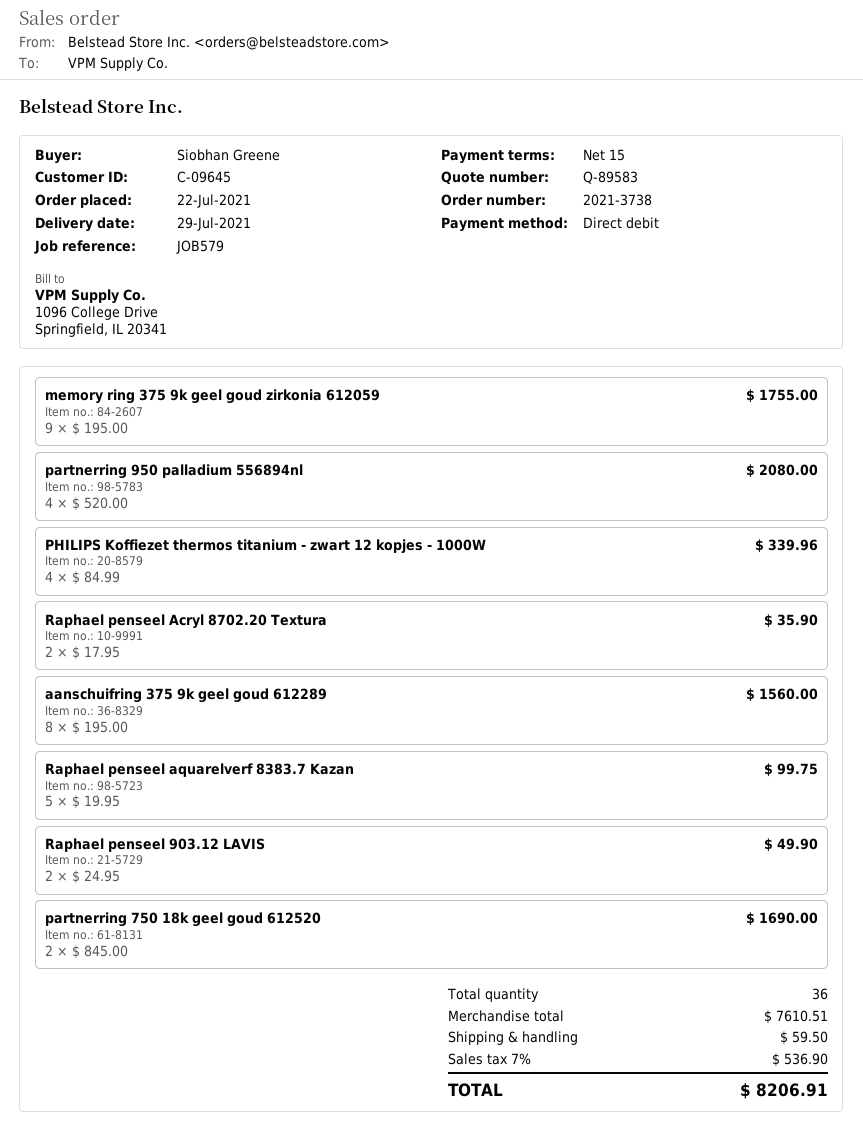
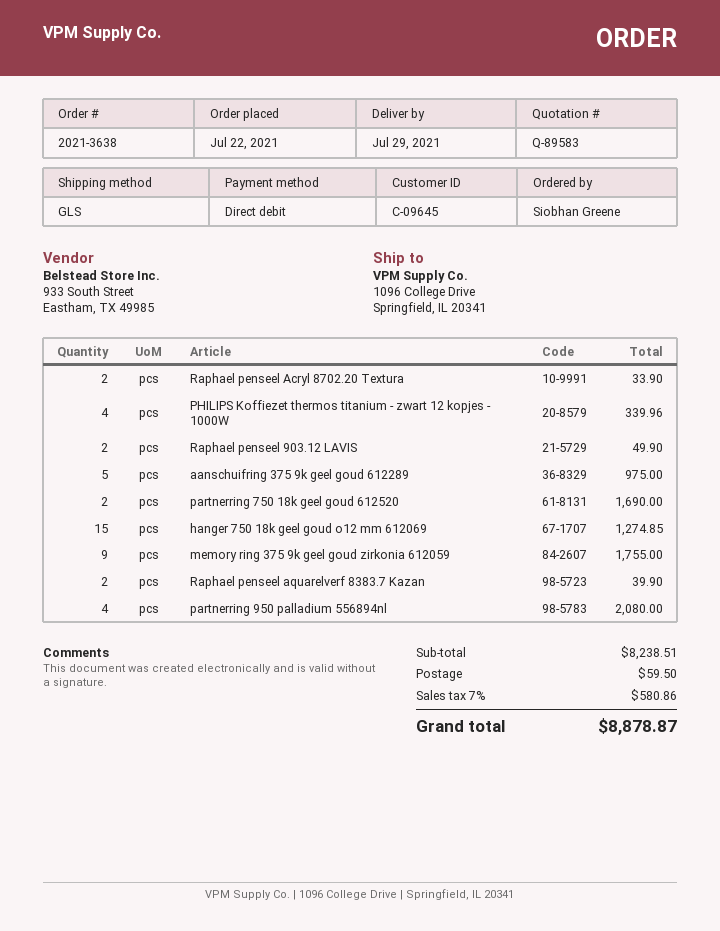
order number: 2021-3738 -> 2021-3638
Raphael penseel Acryl 8702.20 Textura: 2 for 35.90 -> 2 for 33.90
aanschuifring 375 9k geel goud 612289: 8 for 1560.00 -> 5 for 975.00
Raphael penseel aquarelverf 8383.7 Kazan: 5 for 99.75 -> 2 for 39.90
hanger 750 18k geel goud o12 mm 612069: none -> 15 for 1274.85
subtotal: 7610.51 -> 8238.51
tax: 7% = 536.90 -> 7% = 580.86
total: 8206.91 -> 8878.87

